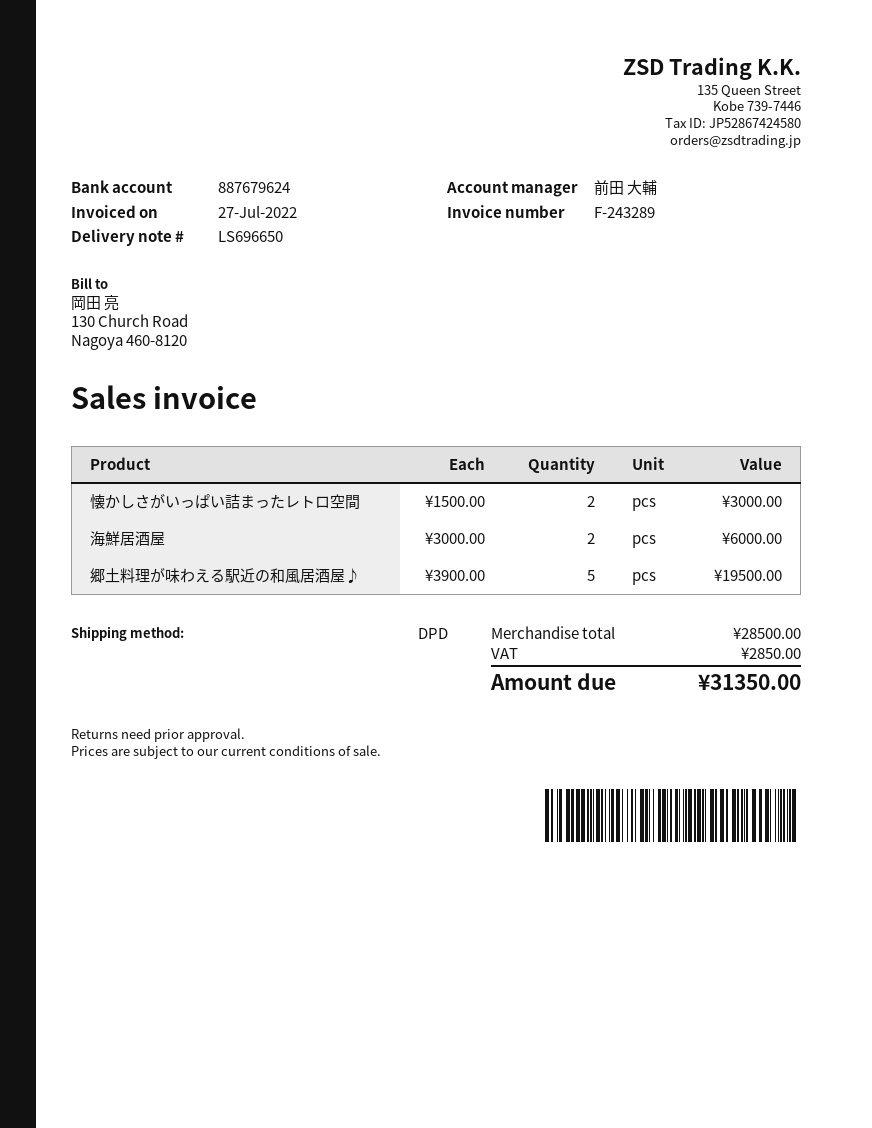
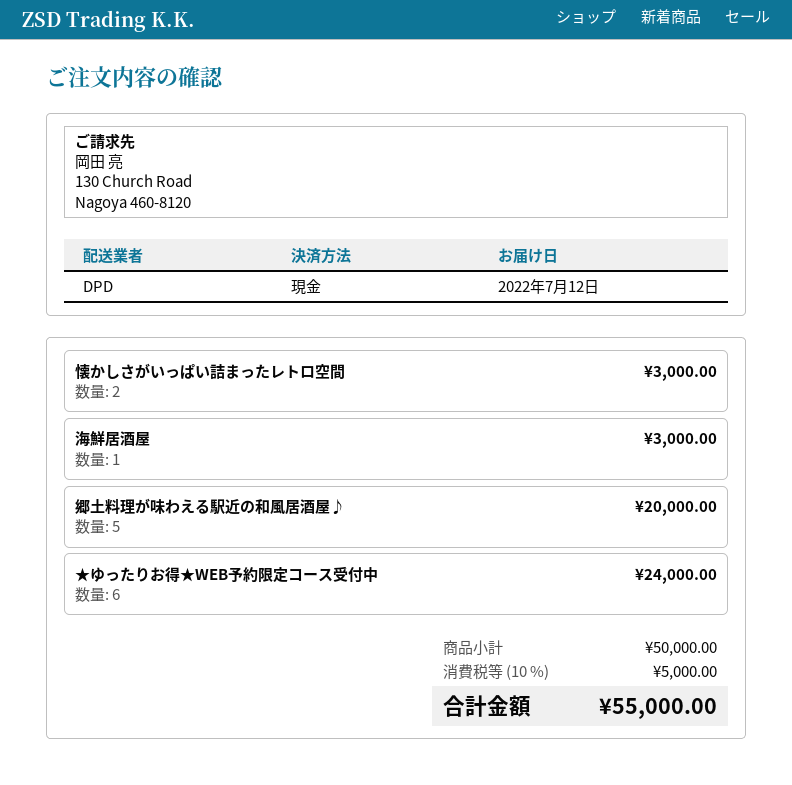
海鮮居酒屋: 2 for 6000.00 -> 1 for 3000.00
郷土料理が味わえる駅近の和風居酒屋♪: 5 for 19500.00 -> 5 for 20000.00
★ゆったりお得★WEB予約限定コース受付中: none -> 6 for 24000.00
subtotal: 28500.00 -> 50000.00
tax: 2850.00 -> 5000.00
total: 31350.00 -> 55000.00

